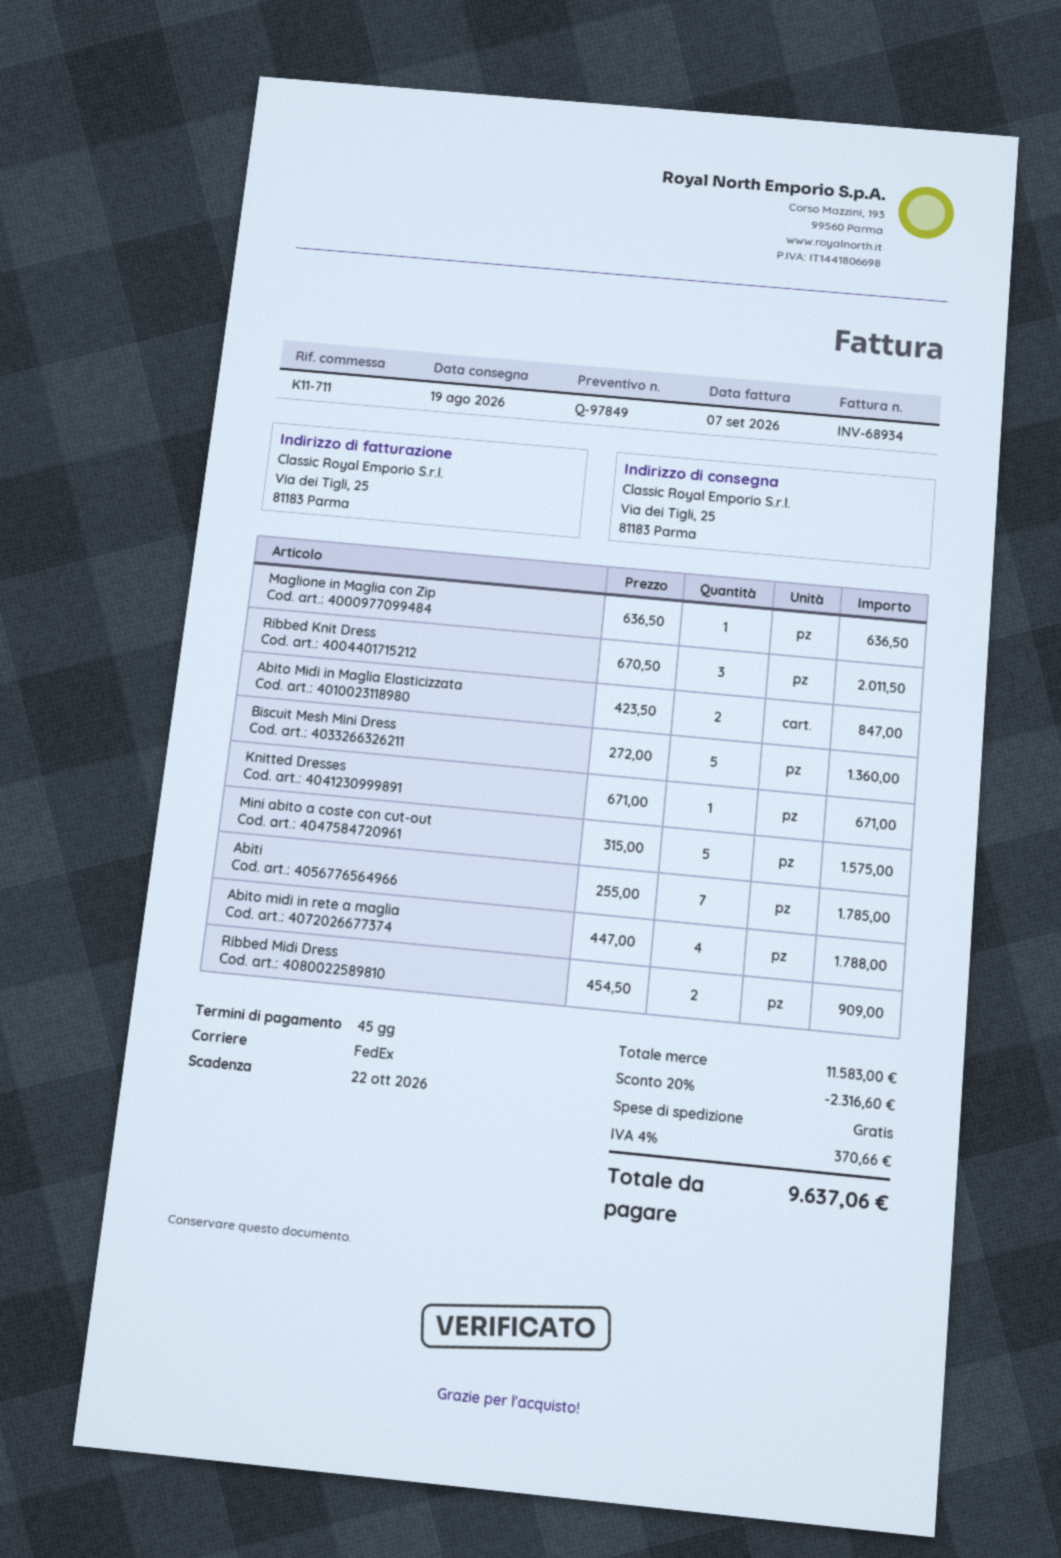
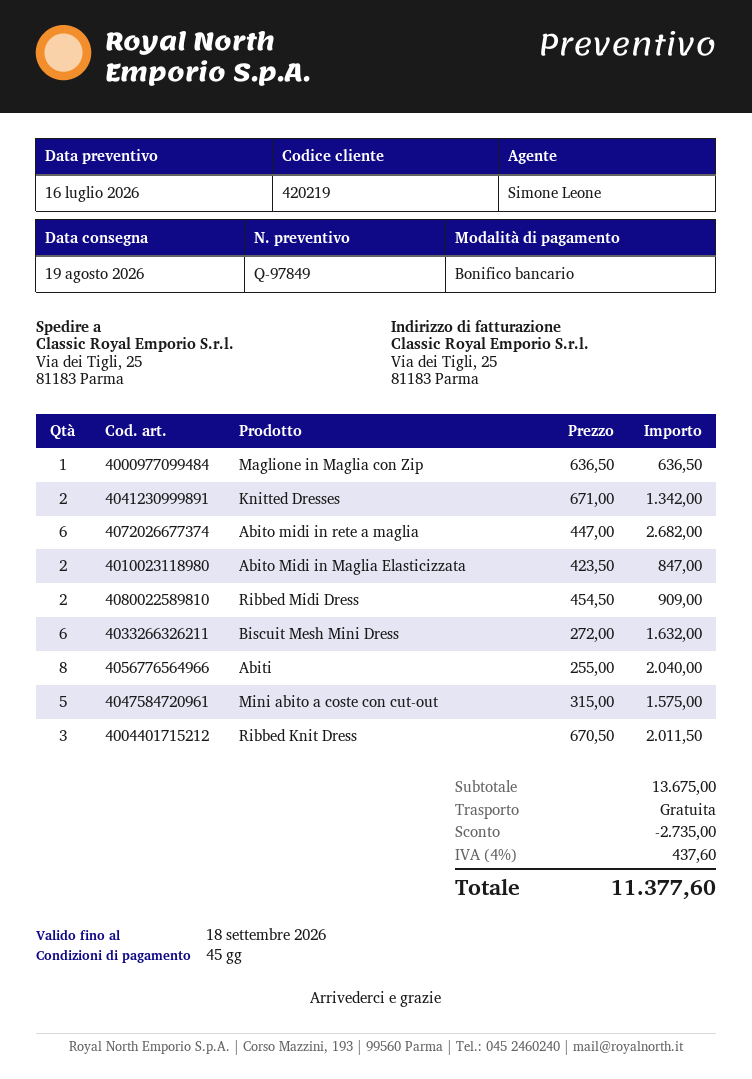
Biscuit Mesh Mini Dress: 5 x 272.00 = 1360.00 -> 6 x 272.00 = 1632.00
Knitted Dresses: 1 x 671.00 = 671.00 -> 2 x 671.00 = 1342.00
Abiti: 7 x 255.00 = 1785.00 -> 8 x 255.00 = 2040.00
Abito midi in rete a maglia: 4 x 447.00 = 1788.00 -> 6 x 447.00 = 2682.00
subtotal: 11583.00 -> 13675.00
discount: 2316.60 -> 2735.00
tax: 4% = 370.66 -> 4% = 437.60
total: 9637.06 -> 11377.60

